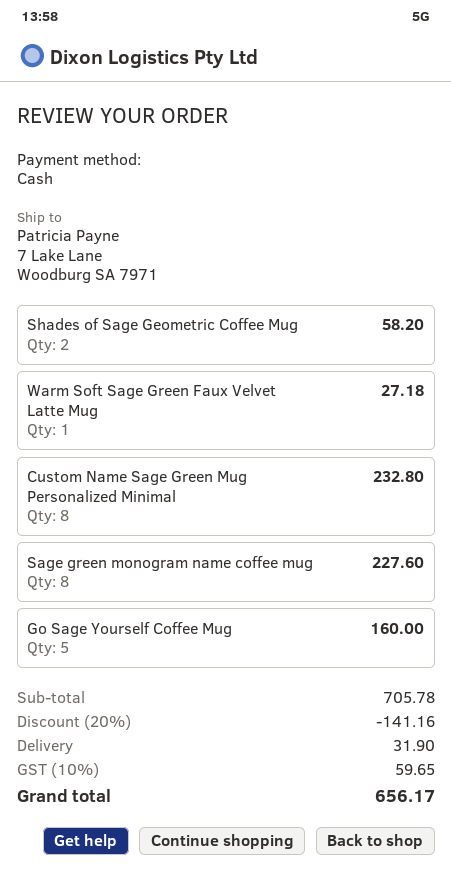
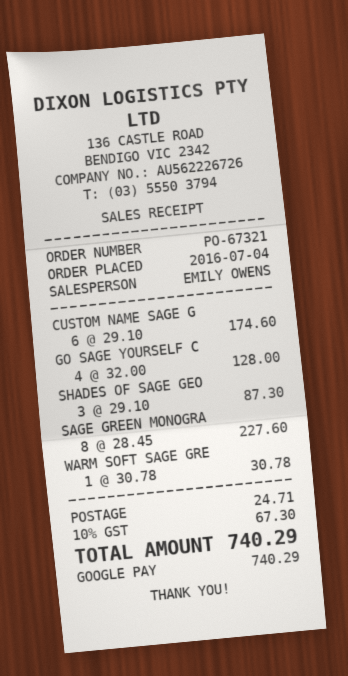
payment method: cash -> Google Pay
Shades of Sage Geometric Coffee Mug: 2 for 58.20 -> 3 for 87.30
Warm Soft Sage Green Faux Velvet Latte Mug: 1 for 27.18 -> 1 for 30.78
Custom Name Sage Green Mug Personalized Minimal: 8 for 232.80 -> 6 for 174.60
Go Sage Yourself Coffee Mug: 5 for 160.00 -> 4 for 128.00
discount: 20% = 141.16 -> none
shipping: 31.90 -> 24.71
tax: 10% = 59.65 -> 10% = 67.30
total: 656.17 -> 740.29

